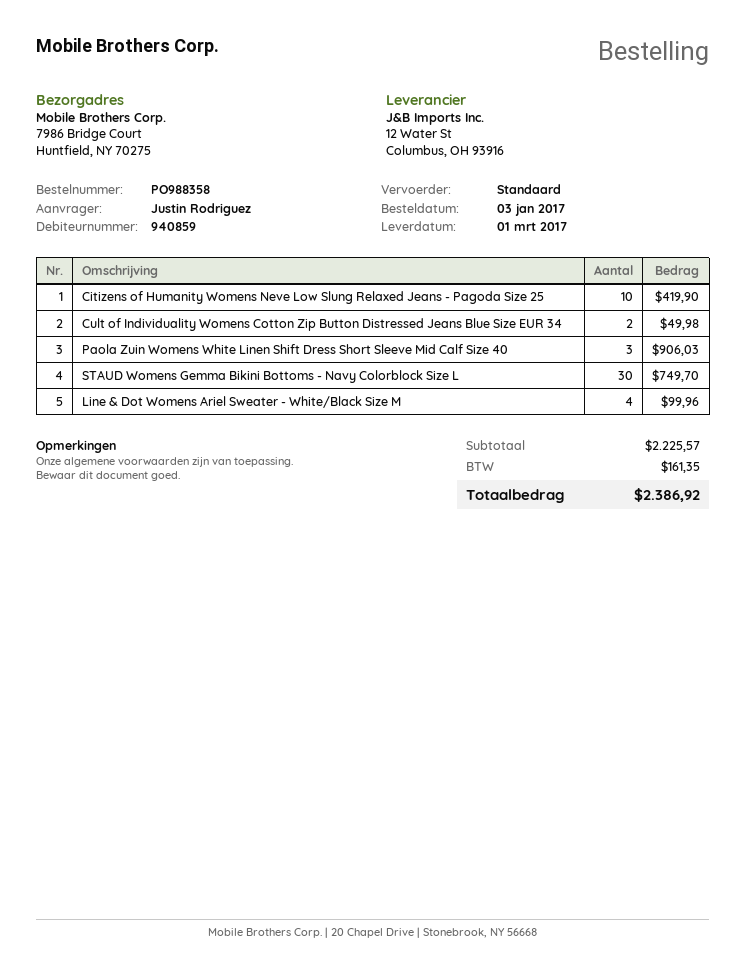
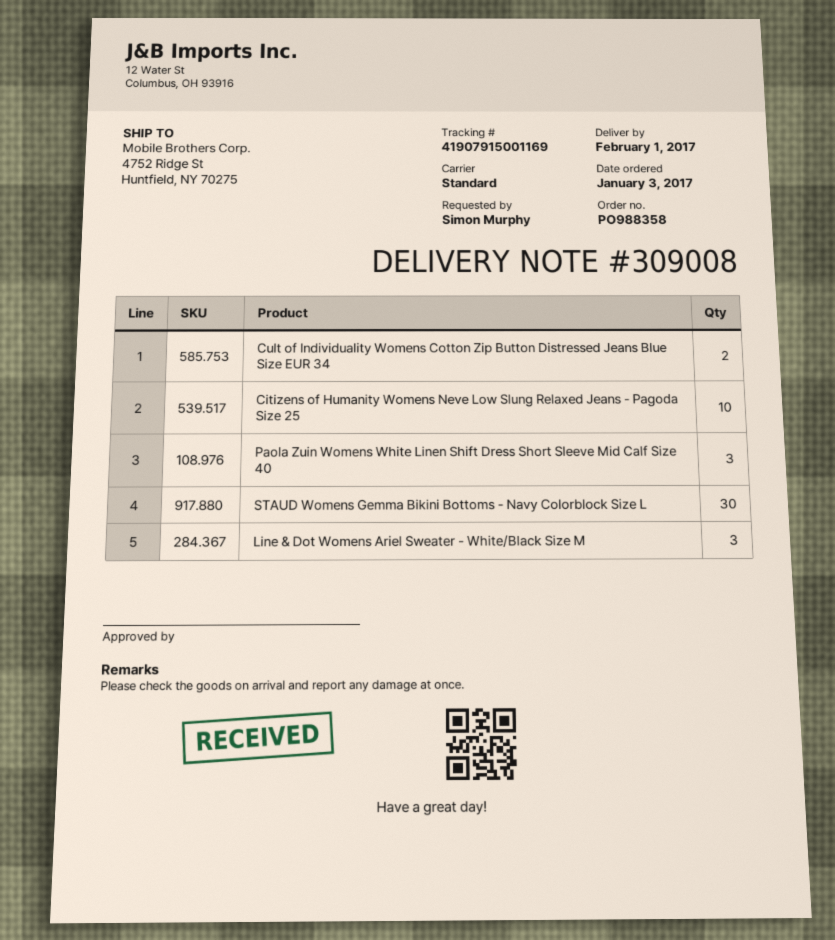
delivery date: 2017-03-01 -> 2017-02-01
ordered by: Justin Rodriguez -> Simon Murphy
ship to: 7986 Bridge Court, Huntfield, NY 70275 -> 4752 Ridge St, Huntfield, NY 70275
Line & Dot Womens Ariel Sweater - White/Black Size M: 4 -> 3

